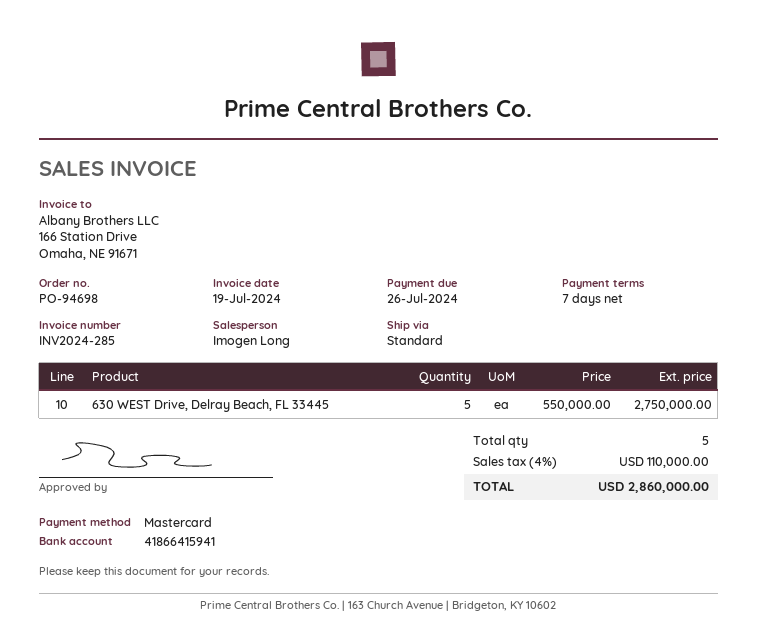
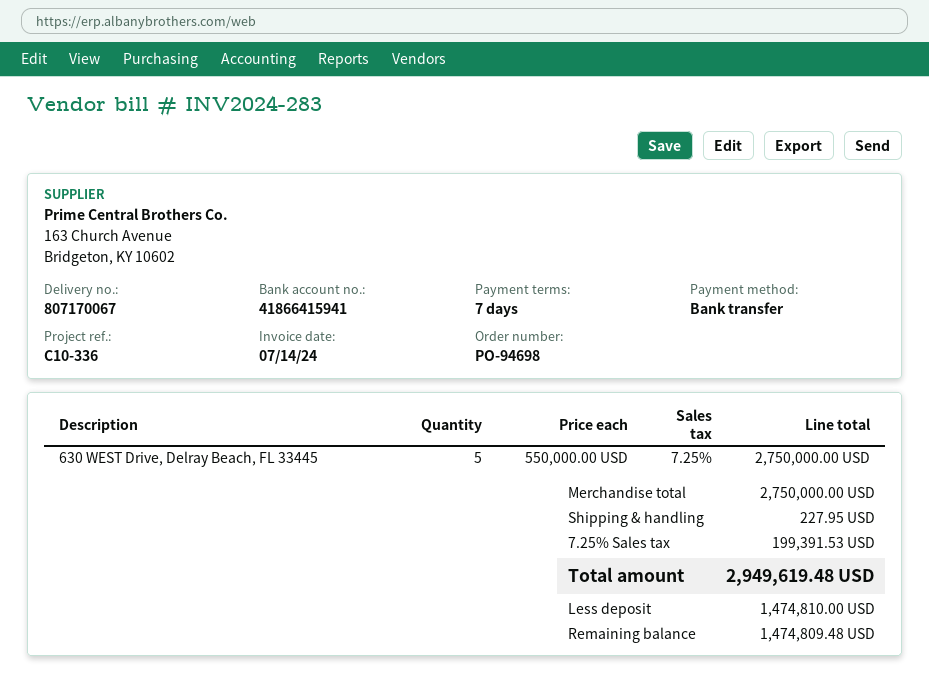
invoice number: INV2024-285 -> INV2024-283
invoice date: 2024-07-19 -> 2024-07-14
payment method: Mastercard -> bank transfer
shipping: none -> 227.95
tax: 4% = 110000.00 -> 7.25% = 199391.53
total: 2860000.00 -> 2949619.48

